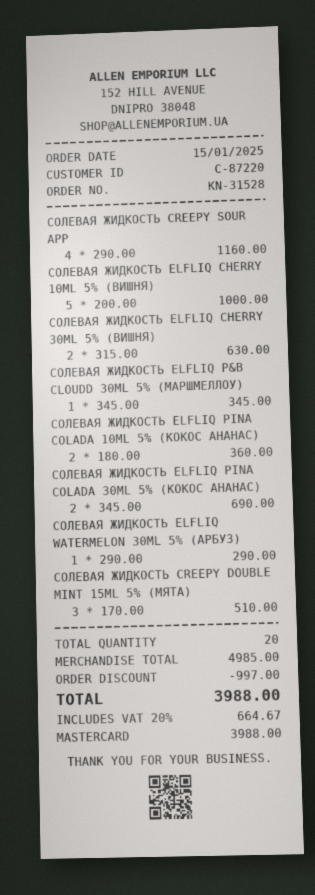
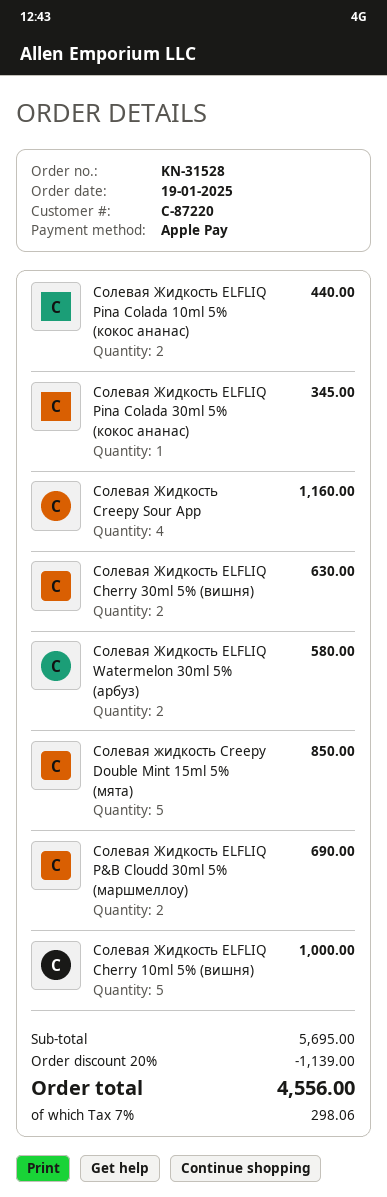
order date: 2025-01-15 -> 2025-01-19
payment method: Mastercard -> Apple Pay
СОЛЕВАЯ ЖИДКОСТЬ ELFLIQ P&B CLOUDD 30ML 5% (МАРШМЕЛЛОУ): 1 for 345.00 -> 2 for 690.00
СОЛЕВАЯ ЖИДКОСТЬ ELFLIQ PINA COLADA 10ML 5% (КОКОС АНАНАС): 2 for 360.00 -> 2 for 440.00
СОЛЕВАЯ ЖИДКОСТЬ ELFLIQ PINA COLADA 30ML 5% (КОКОС АНАНАС): 2 for 690.00 -> 1 for 345.00
СОЛЕВАЯ ЖИДКОСТЬ ELFLIQ WATERMELON 30ML 5% (АРБУЗ): 1 for 290.00 -> 2 for 580.00
СОЛЕВАЯ ЖИДКОСТЬ CREEPY DOUBLE MINT 15ML 5% (МЯТА): 3 for 510.00 -> 5 for 850.00
subtotal: 4985.00 -> 5695.00
discount: 997.00 -> 1139.00
tax: 20% = 664.67 -> 7% = 298.06
total: 3988.00 -> 4556.00

